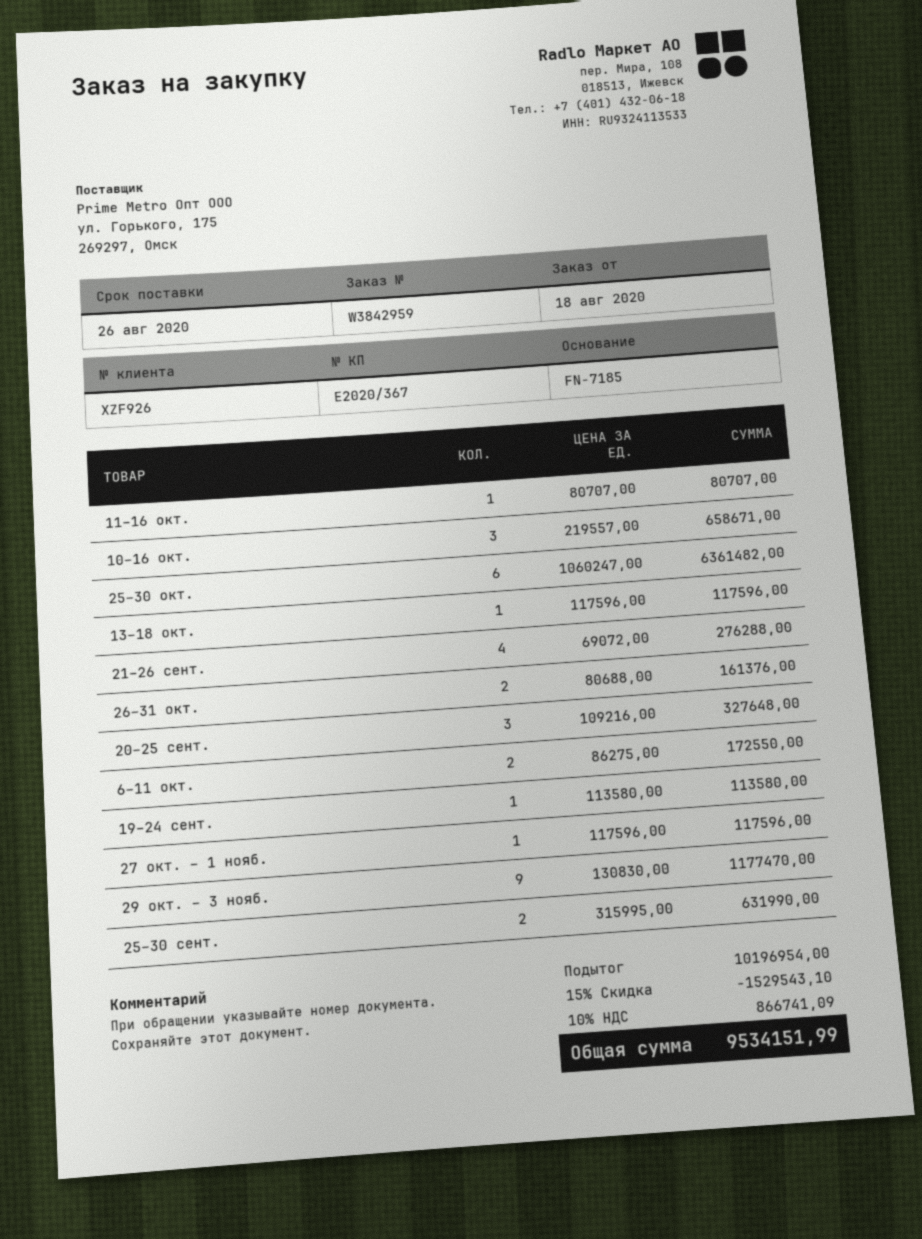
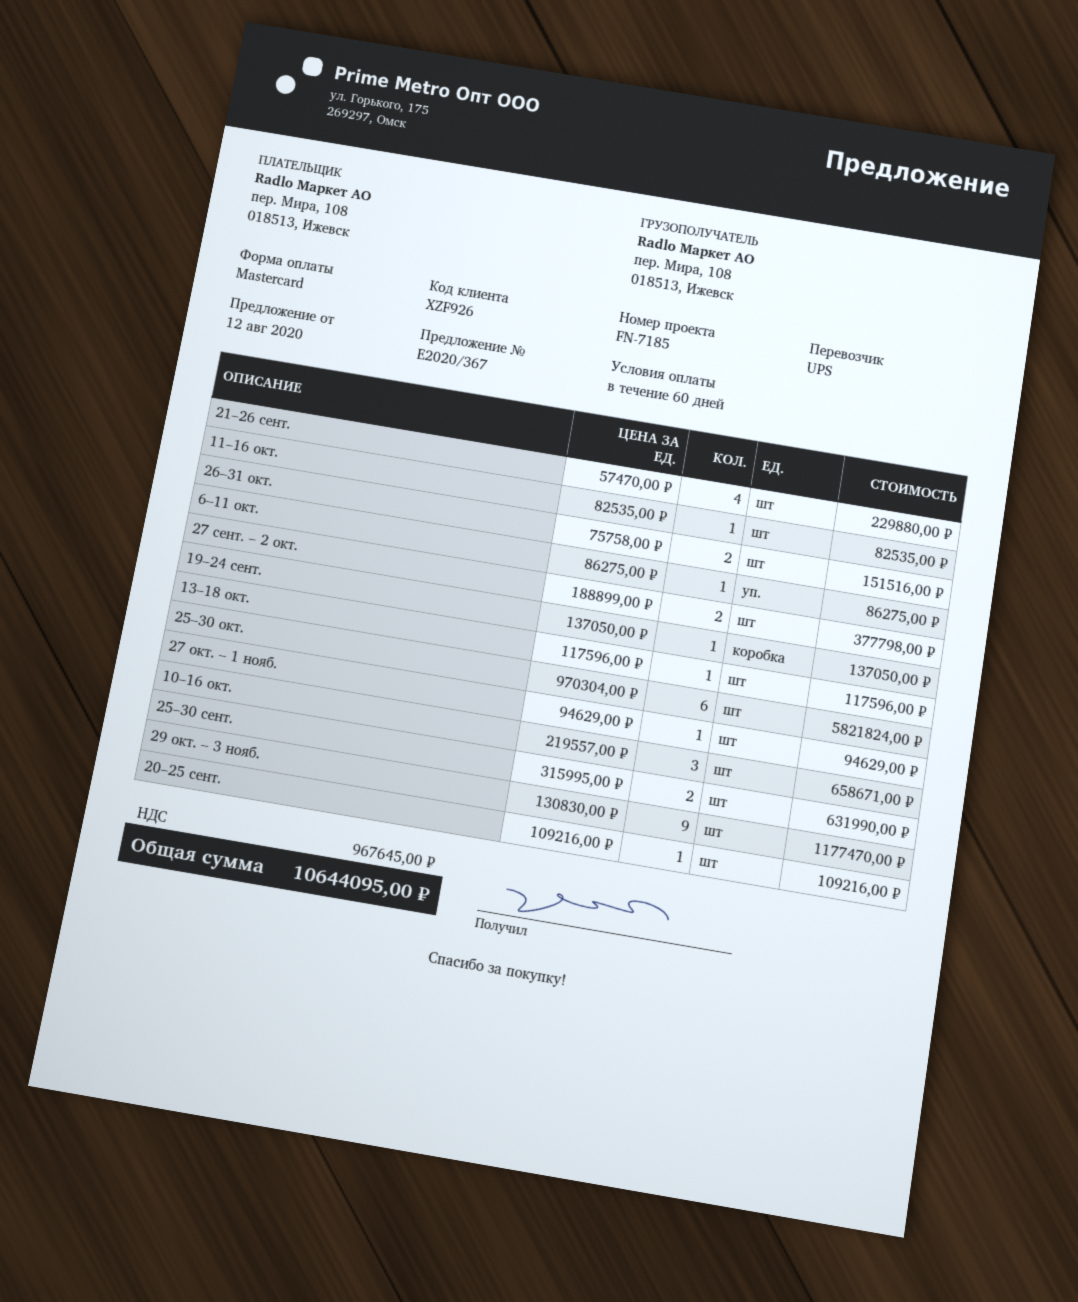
11–16 окт.: 1 x 80707.00 = 80707.00 -> 1 x 82535.00 = 82535.00
25–30 окт.: 6 x 1060247.00 = 6361482.00 -> 6 x 970304.00 = 5821824.00
21–26 сент.: 4 x 69072.00 = 276288.00 -> 4 x 57470.00 = 229880.00
26–31 окт.: 2 x 80688.00 = 161376.00 -> 2 x 75758.00 = 151516.00
20–25 сент.: 3 x 109216.00 = 327648.00 -> 1 x 109216.00 = 109216.00
6–11 окт.: 2 x 86275.00 = 172550.00 -> 1 x 86275.00 = 86275.00
19–24 сент.: 1 x 113580.00 = 113580.00 -> 1 x 137050.00 = 137050.00
27 окт. – 1 нояб.: 1 x 117596.00 = 117596.00 -> 1 x 94629.00 = 94629.00
27 сент. – 2 окт.: none -> 2 x 188899.00 = 377798.00
discount: 15% = 1529543.10 -> none
tax: 866741.09 -> 967645.00
total: 9534151.99 -> 10644095.00

